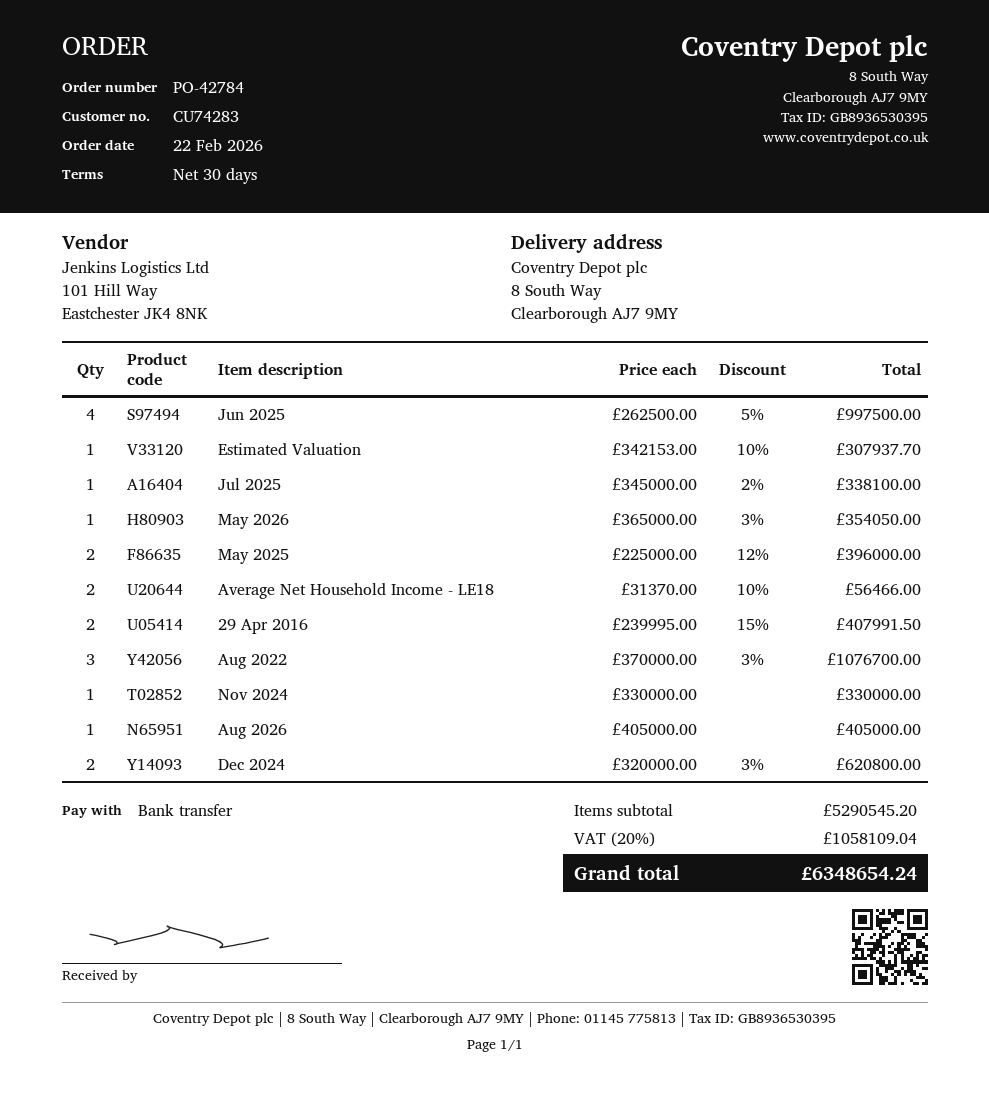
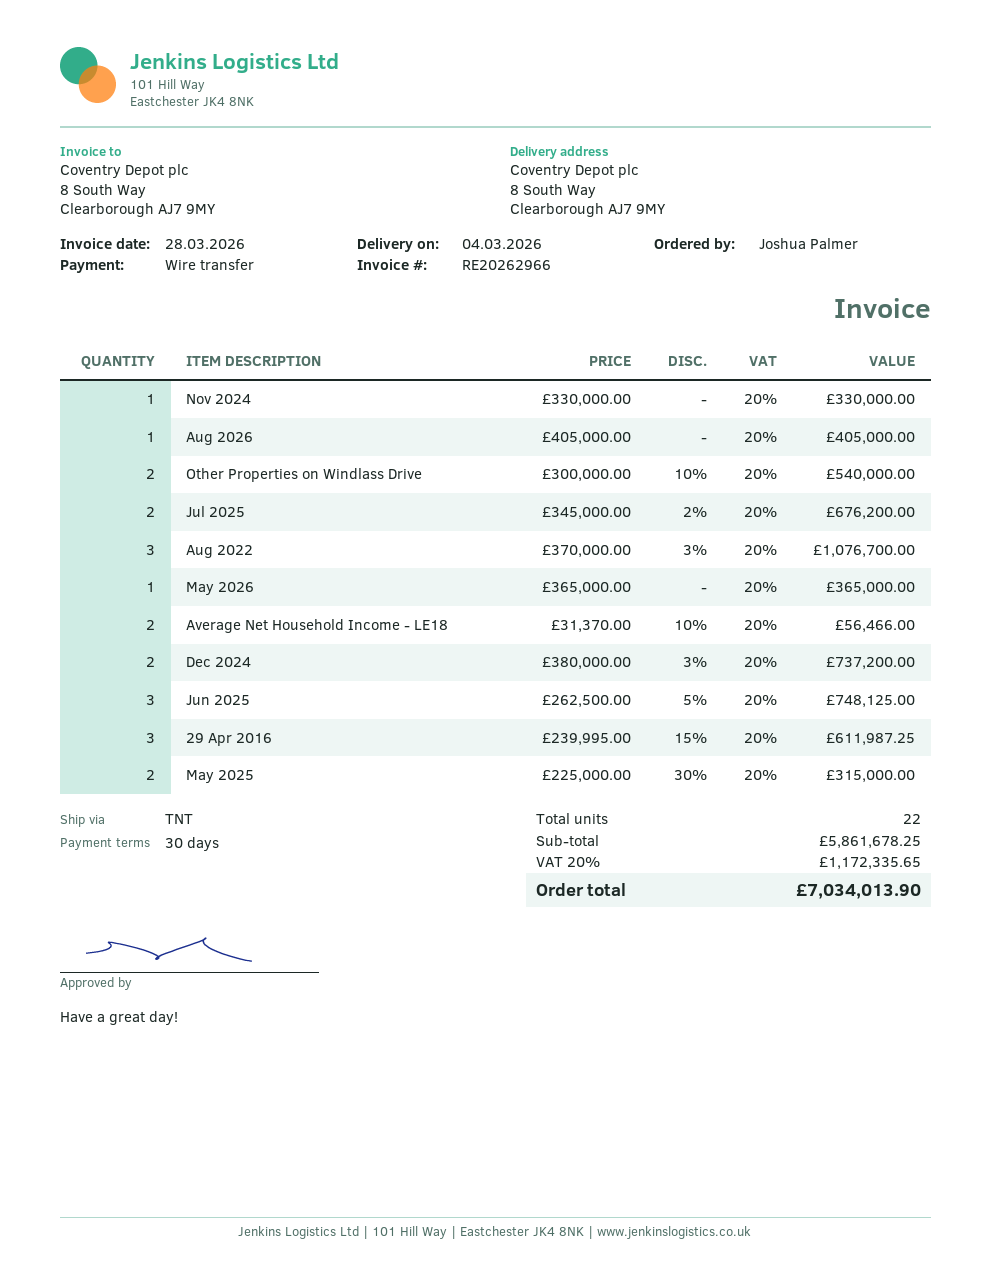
Jun 2025: 4 x 262500.00 - 5% = 997500.00 -> 3 x 262500.00 - 5% = 748125.00
Estimated Valuation: 1 x 342153.00 - 10% = 307937.70 -> none
Jul 2025: 1 x 345000.00 - 2% = 338100.00 -> 2 x 345000.00 - 2% = 676200.00
May 2026: 1 x 365000.00 - 3% = 354050.00 -> 1 x 365000.00 = 365000.00
May 2025: 2 x 225000.00 - 12% = 396000.00 -> 2 x 225000.00 - 30% = 315000.00
29 Apr 2016: 2 x 239995.00 - 15% = 407991.50 -> 3 x 239995.00 - 15% = 611987.25
Dec 2024: 2 x 320000.00 - 3% = 620800.00 -> 2 x 380000.00 - 3% = 737200.00
Other Properties on Windlass Drive: none -> 2 x 300000.00 - 10% = 540000.00
subtotal: 5290545.20 -> 5861678.25
tax: 20% = 1058109.04 -> 20% = 1172335.65
total: 6348654.24 -> 7034013.90

